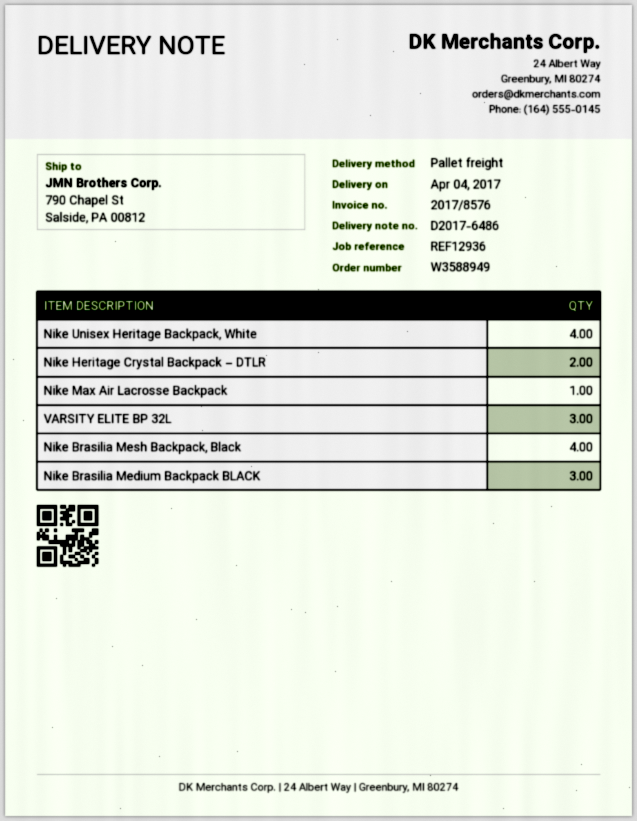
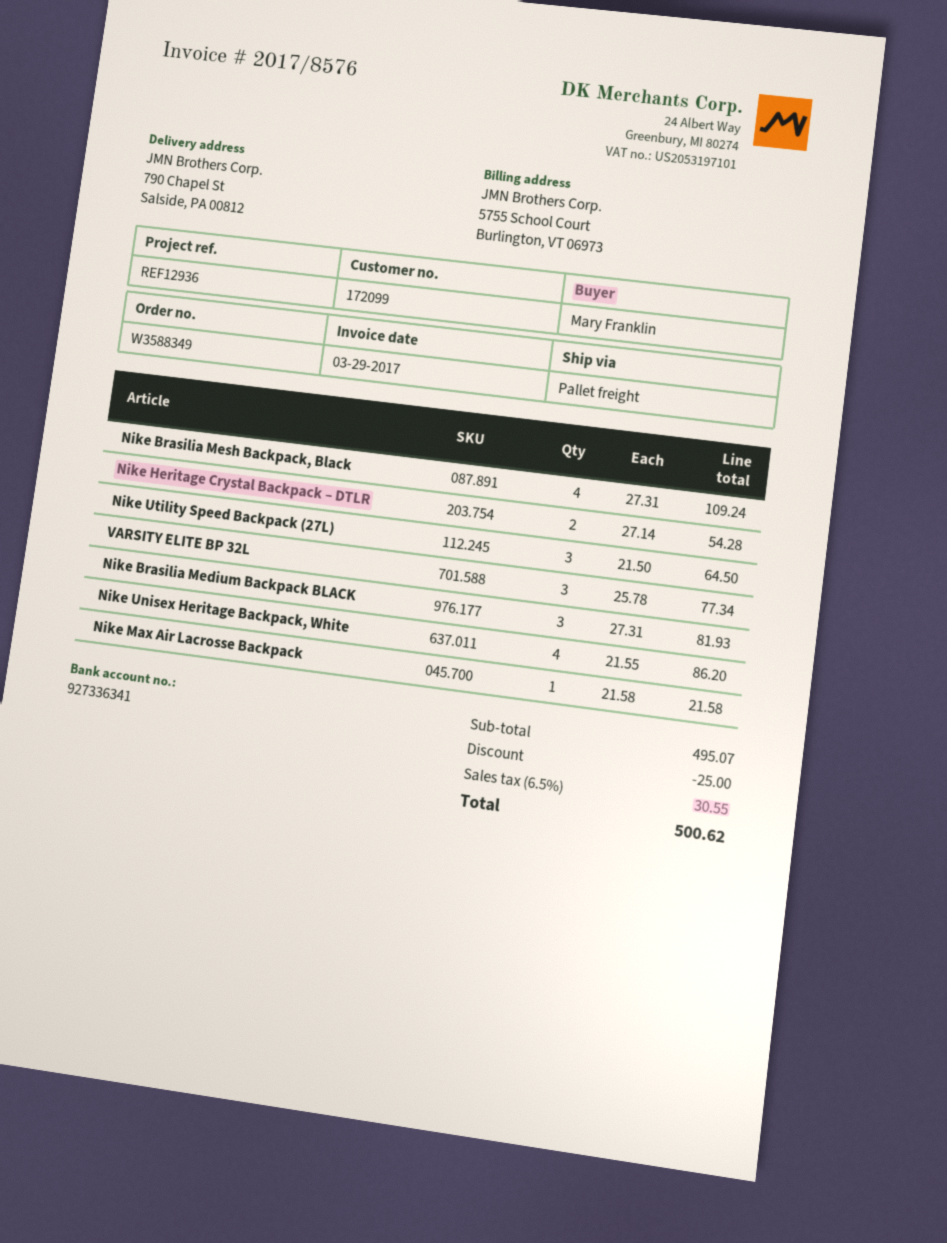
order number: W3588949 -> W3588349
Nike Utility Speed Backpack (27L): none -> 3

